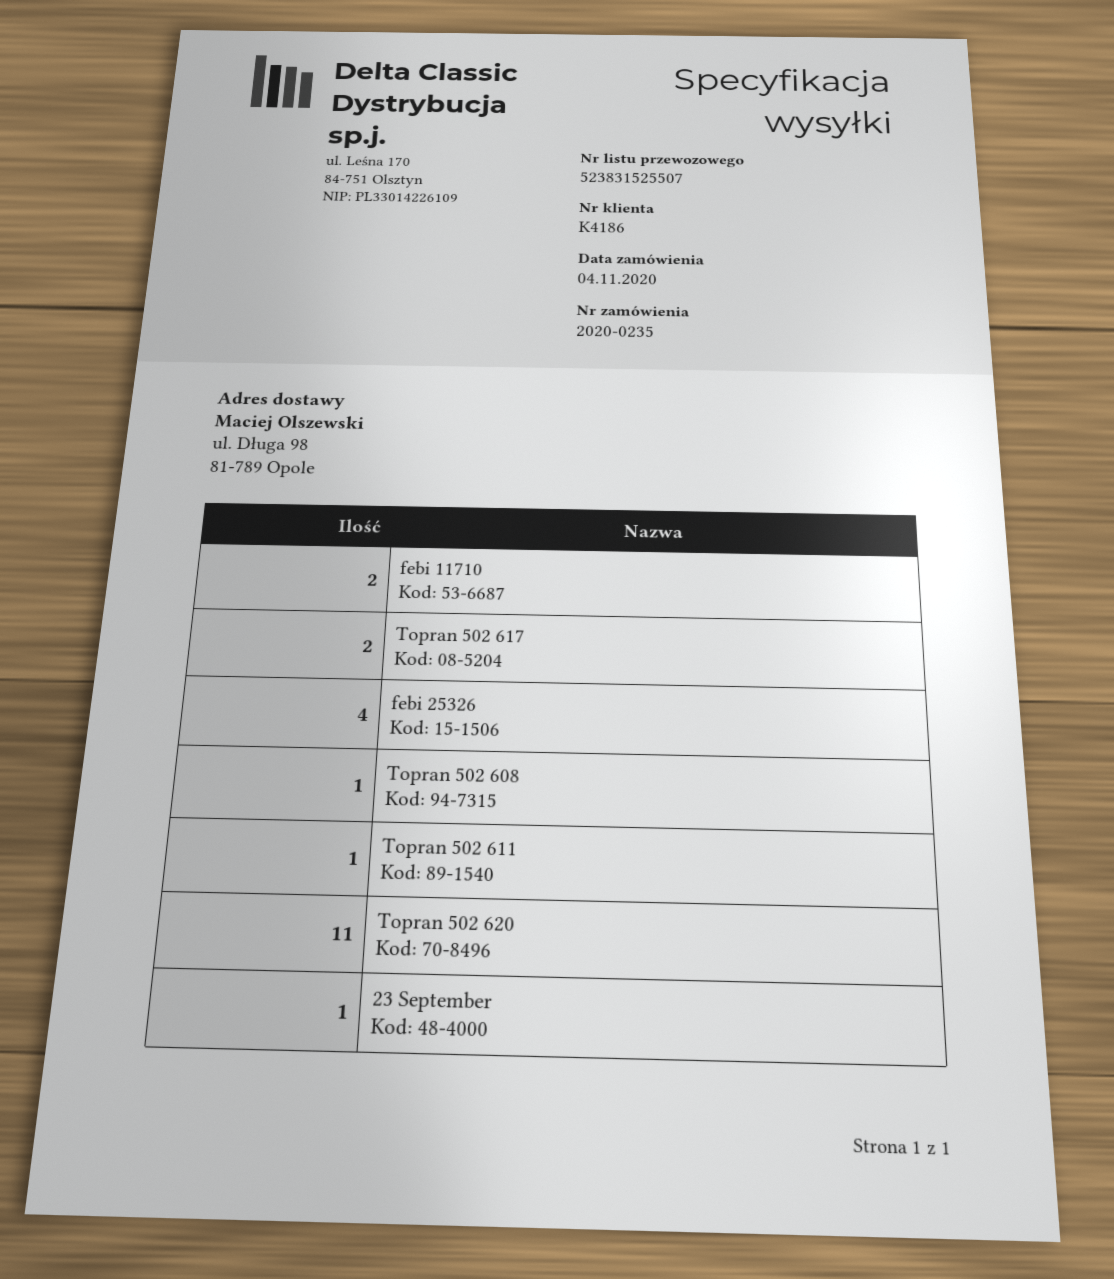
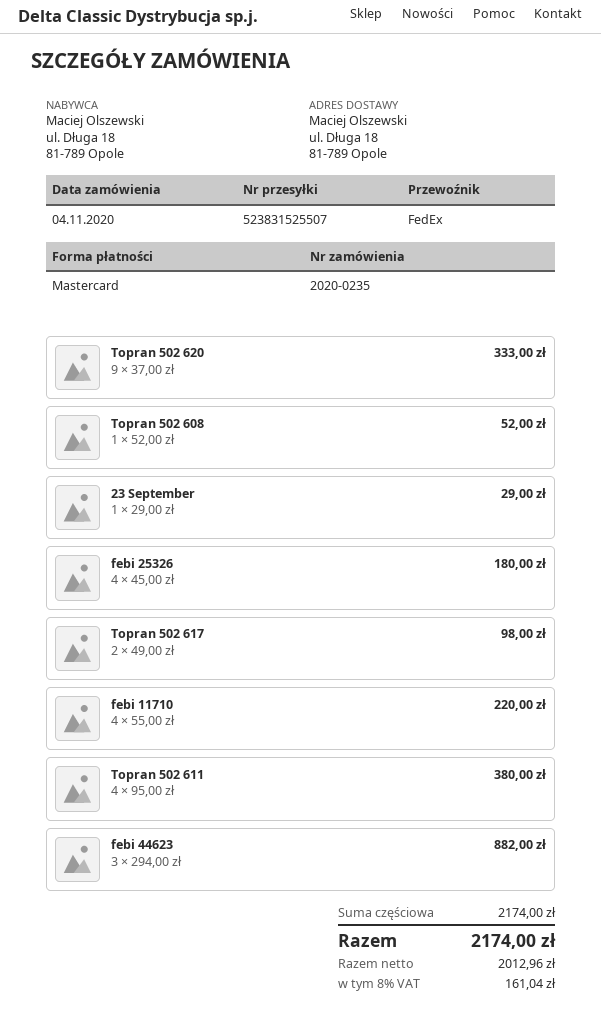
ship to: ul. Długa 98, 81-789 Opole -> ul. Długa 18, 81-789 Opole
febi 11710: 2 -> 4
Topran 502 611: 1 -> 4
Topran 502 620: 11 -> 9
febi 44623: none -> 3

